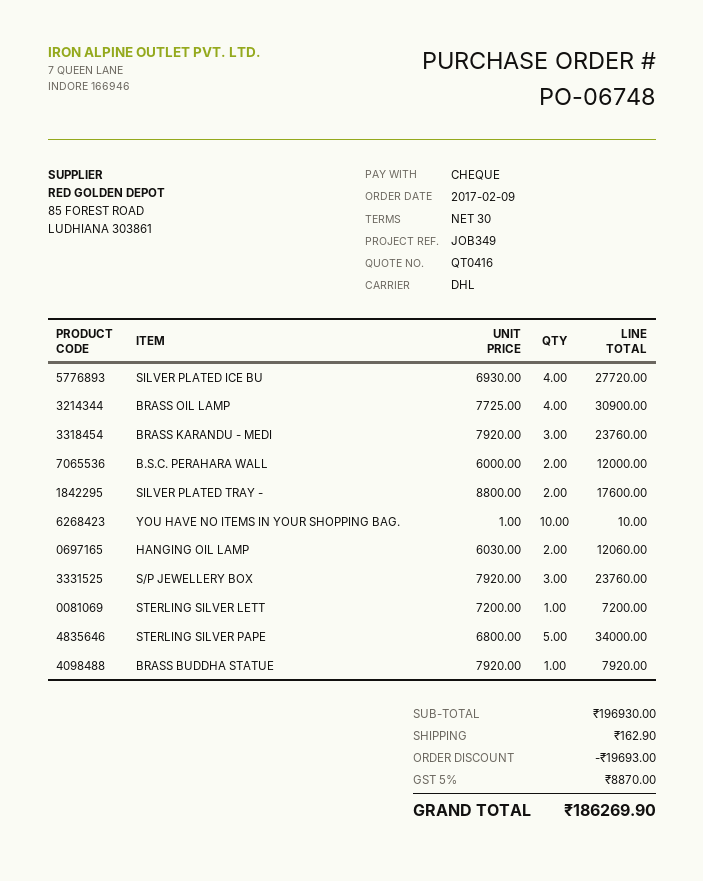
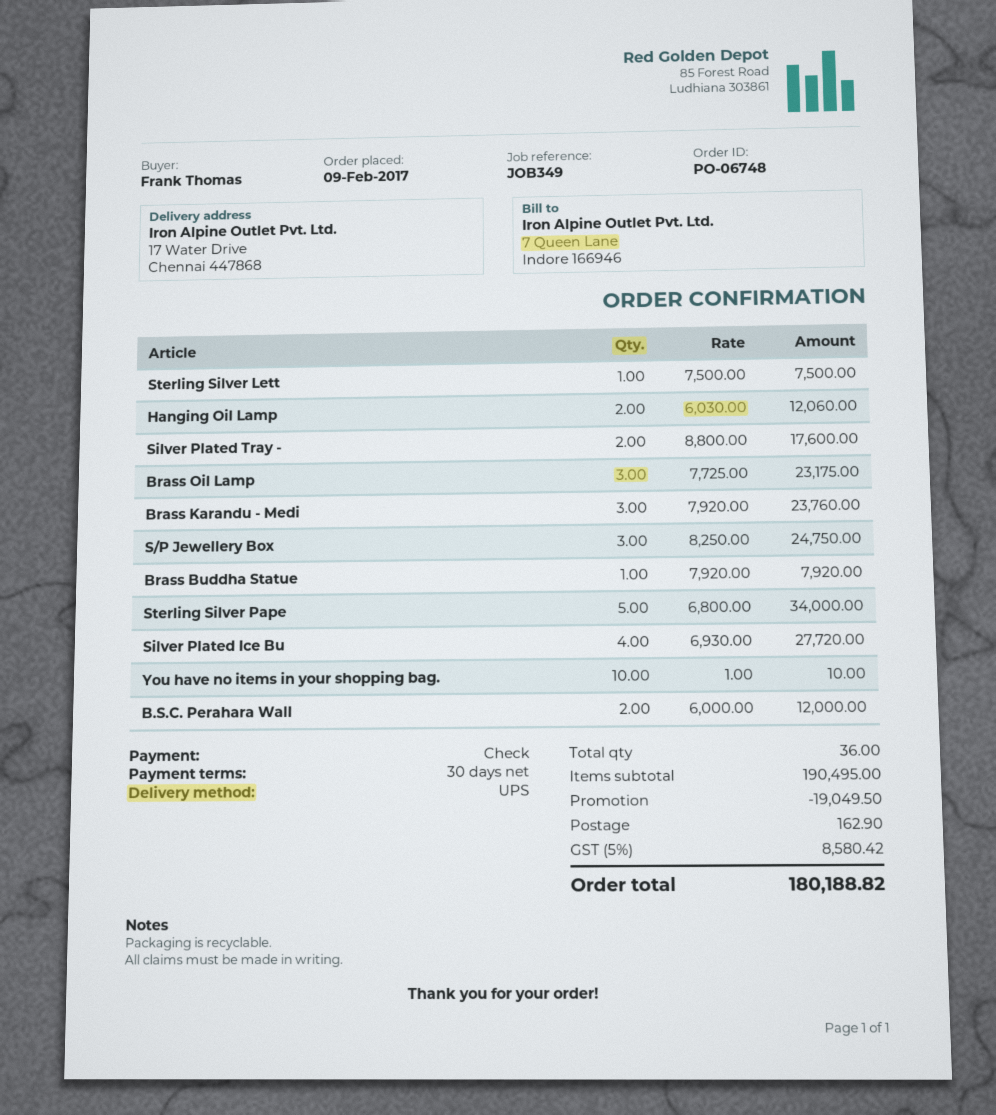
shipping method: DHL -> UPS
BRASS OIL LAMP: 4 x 7725.00 = 30900.00 -> 3 x 7725.00 = 23175.00
S/P JEWELLERY BOX: 3 x 7920.00 = 23760.00 -> 3 x 8250.00 = 24750.00
STERLING SILVER LETT: 1 x 7200.00 = 7200.00 -> 1 x 7500.00 = 7500.00
subtotal: 196930.00 -> 190495.00
discount: 19693.00 -> 19049.50
tax: 5% = 8870.00 -> 5% = 8580.42
total: 186269.90 -> 180188.82

